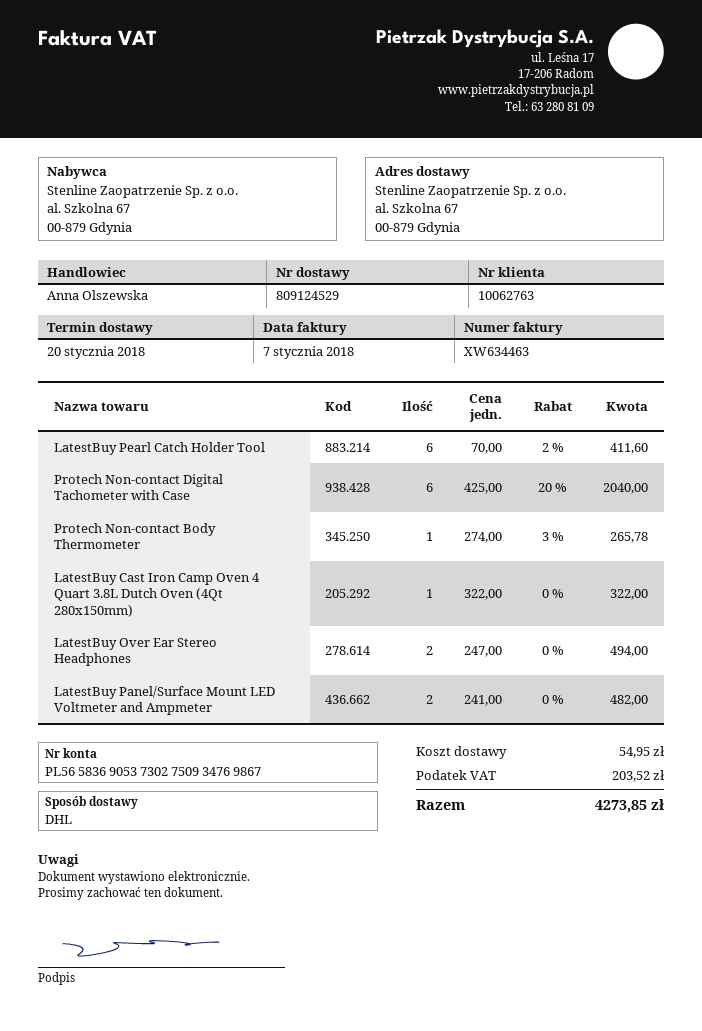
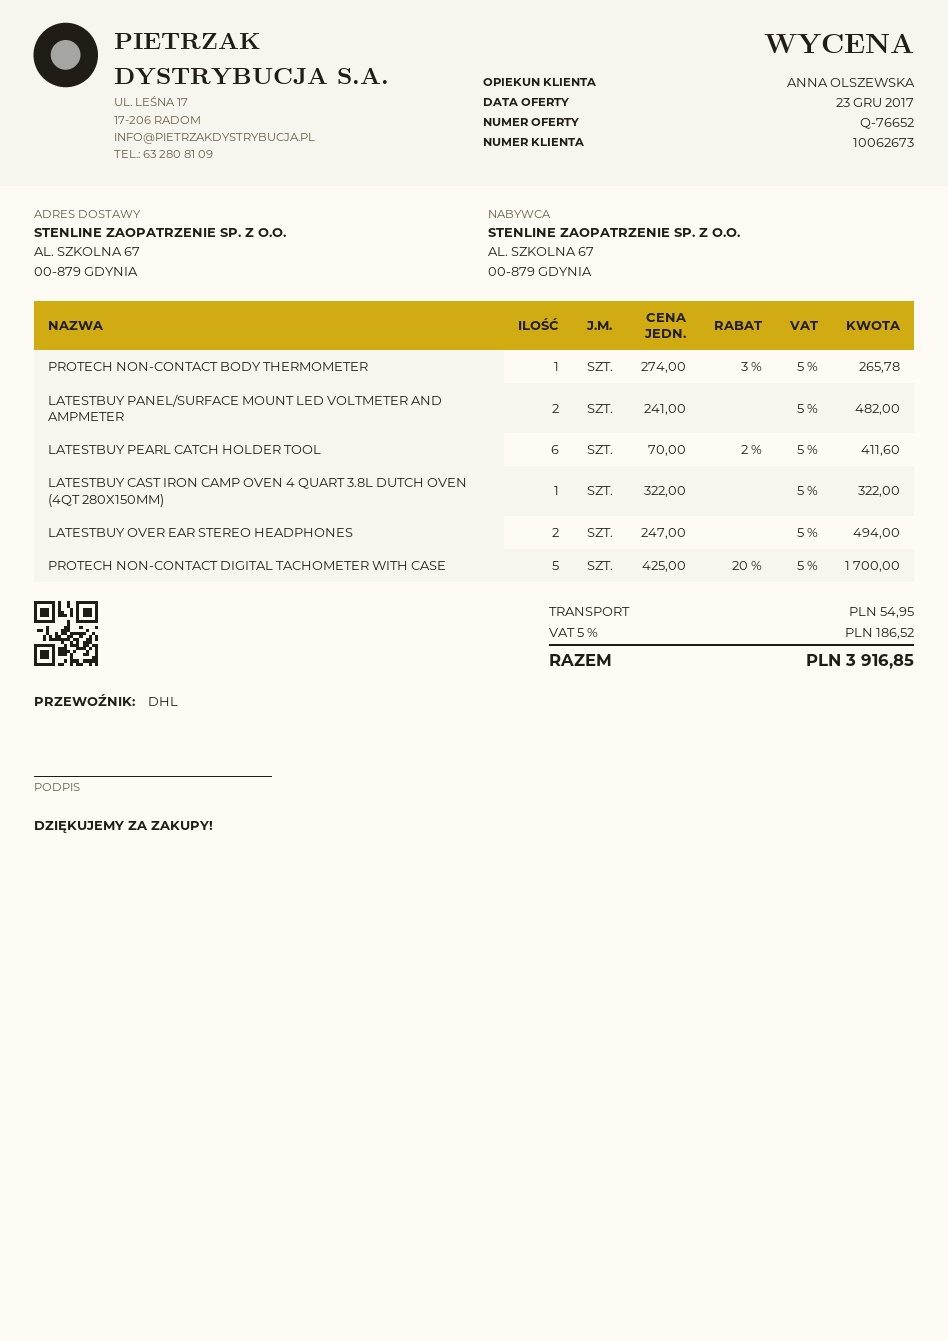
customer number: 10062763 -> 10062673
Protech Non-contact Digital Tachometer with Case: 6 x 425.00 - 20% = 2040.00 -> 5 x 425.00 - 20% = 1700.00
tax: 203.52 -> 186.52
total: 4273.85 -> 3916.85

